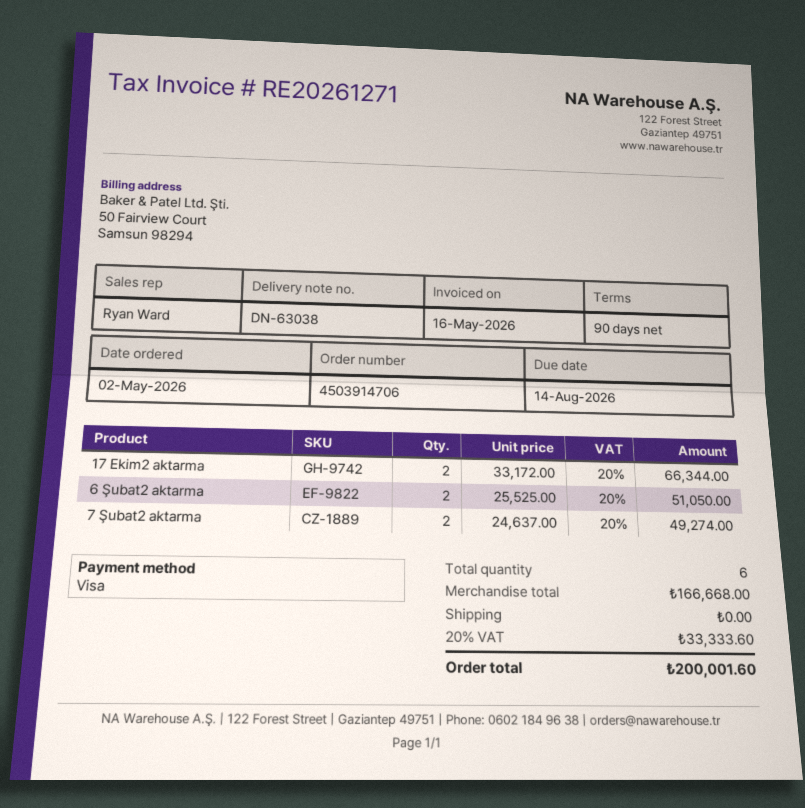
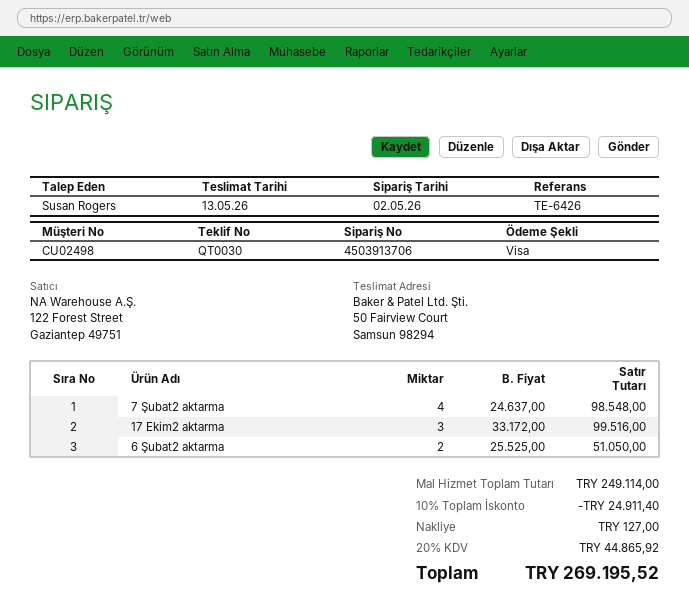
order number: 4503914706 -> 4503913706
17 Ekim2 aktarma: 2 x 33172.00 = 66344.00 -> 3 x 33172.00 = 99516.00
7 Şubat2 aktarma: 2 x 24637.00 = 49274.00 -> 4 x 24637.00 = 98548.00
subtotal: 166668.00 -> 249114.00
discount: none -> 10% = 24911.40
shipping: 0.00 -> 127.00
tax: 20% = 33333.60 -> 20% = 44865.92
total: 200001.60 -> 269195.52

